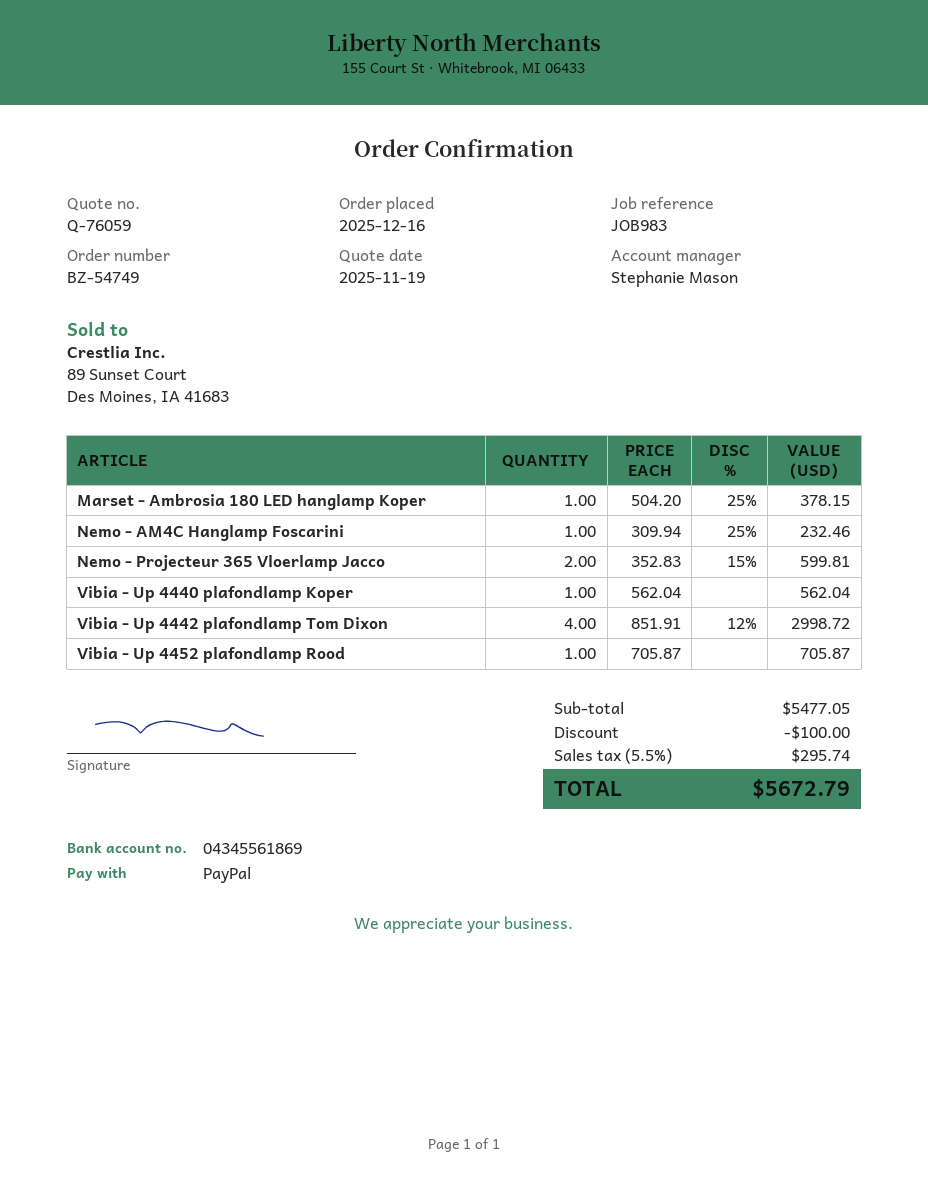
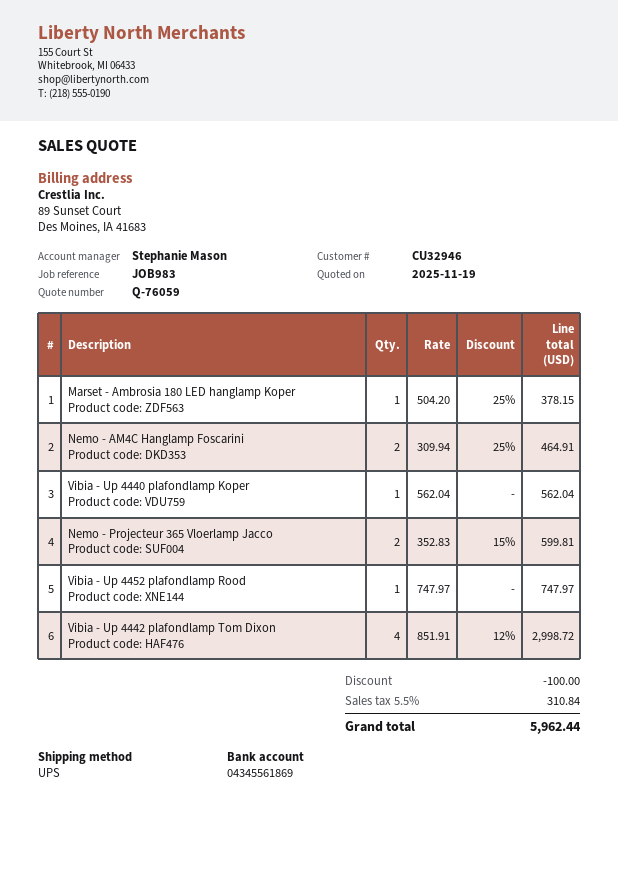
Nemo - AM4C Hanglamp Foscarini: 1 x 309.94 - 25% = 232.46 -> 2 x 309.94 - 25% = 464.91
Vibia - Up 4452 plafondlamp Rood: 1 x 705.87 = 705.87 -> 1 x 747.97 = 747.97
tax: 5.5% = 295.74 -> 5.5% = 310.84
total: 5672.79 -> 5962.44

